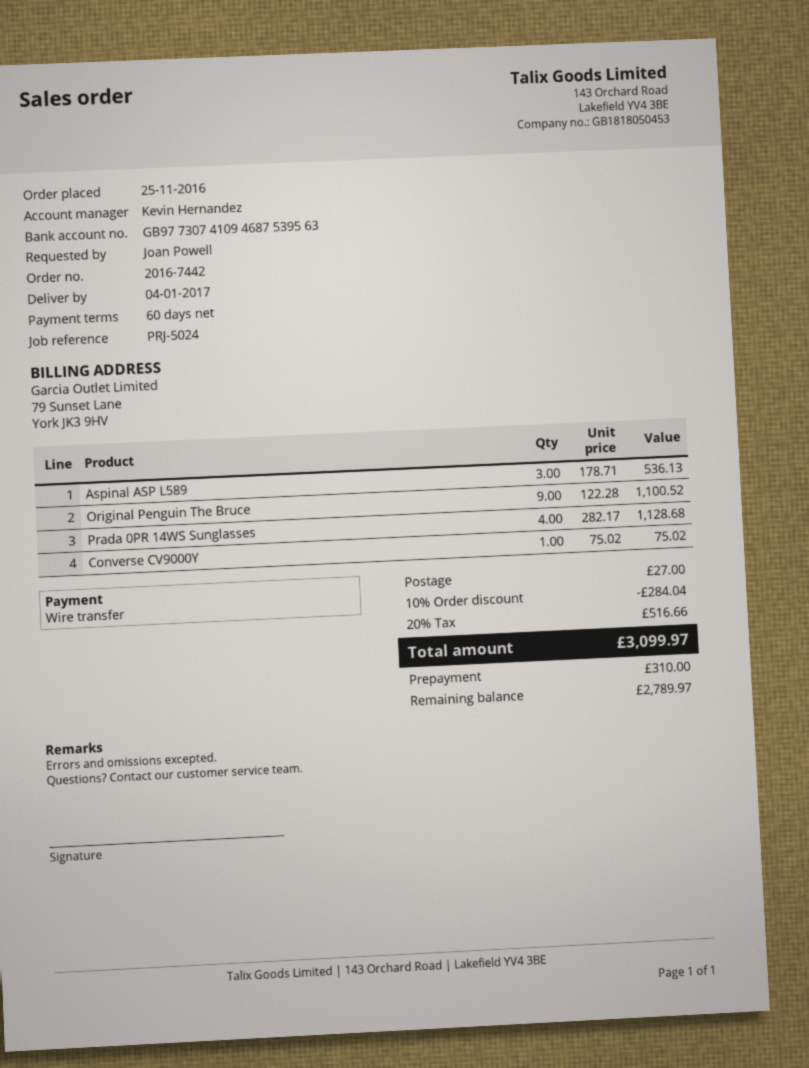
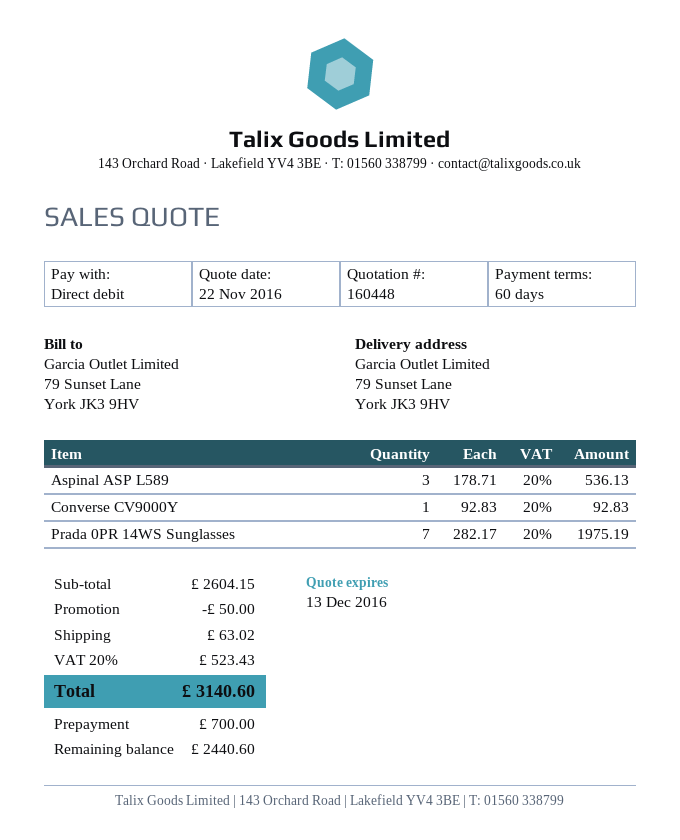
payment method: bank transfer -> direct debit
Original Penguin The Bruce: 9 x 122.28 = 1100.52 -> none
Prada 0PR 14WS Sunglasses: 4 x 282.17 = 1128.68 -> 7 x 282.17 = 1975.19
Converse CV9000Y: 1 x 75.02 = 75.02 -> 1 x 92.83 = 92.83
discount: 284.04 -> 50.00
shipping: 27.00 -> 63.02
tax: 20% = 516.66 -> 20% = 523.43
total: 3099.97 -> 3140.60
deposit: 310.00 -> 700.00
balance: 2789.97 -> 2440.60

